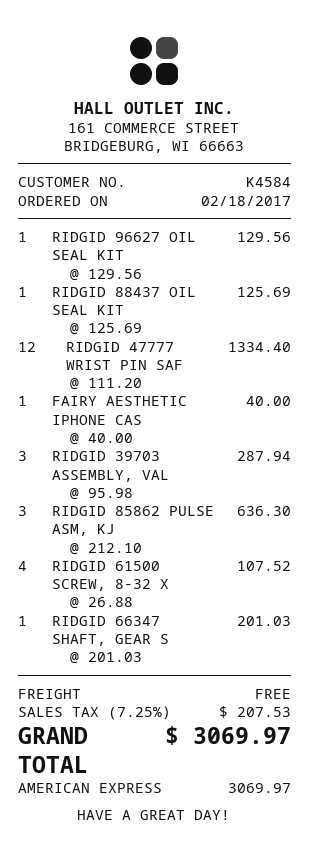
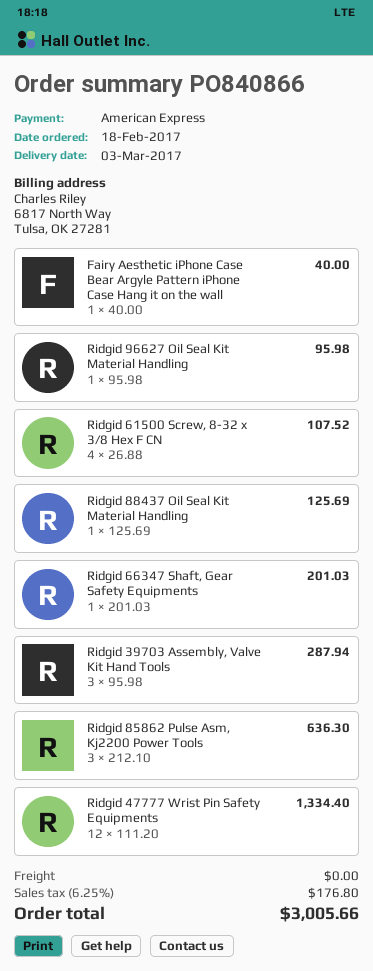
RIDGID 96627 OIL SEAL KIT: 1 x 129.56 = 129.56 -> 1 x 95.98 = 95.98
tax: 7.25% = 207.53 -> 6.25% = 176.80
total: 3069.97 -> 3005.66

